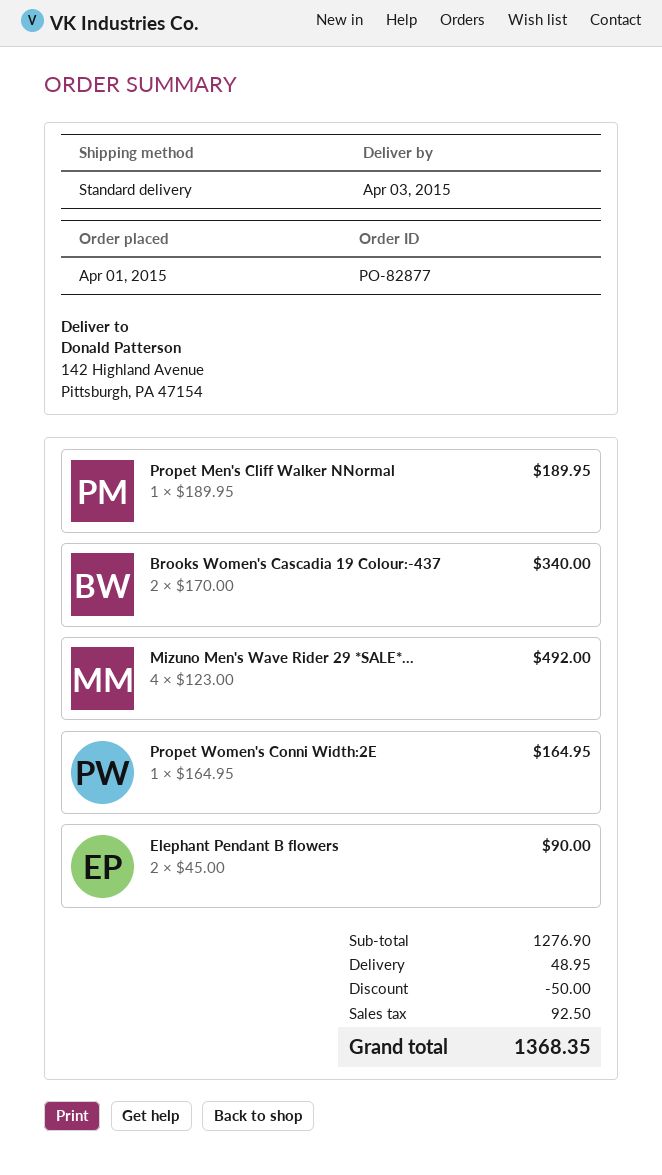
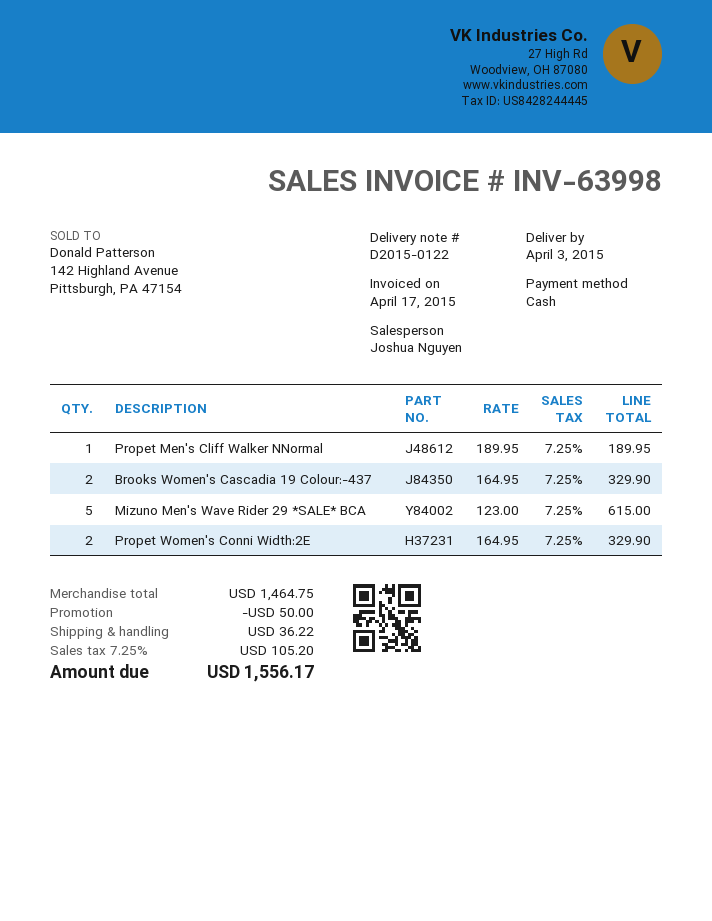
Brooks Women's Cascadia 19 Colour:-437: 2 x 170.00 = 340.00 -> 2 x 164.95 = 329.90
Mizuno Men's Wave Rider 29 *SALE*...: 4 x 123.00 = 492.00 -> 5 x 123.00 = 615.00
Propet Women's Conni Width:2E: 1 x 164.95 = 164.95 -> 2 x 164.95 = 329.90
Elephant Pendant B flowers: 2 x 45.00 = 90.00 -> none
subtotal: 1276.90 -> 1464.75
shipping: 48.95 -> 36.22
tax: 92.50 -> 105.20
total: 1368.35 -> 1556.17

